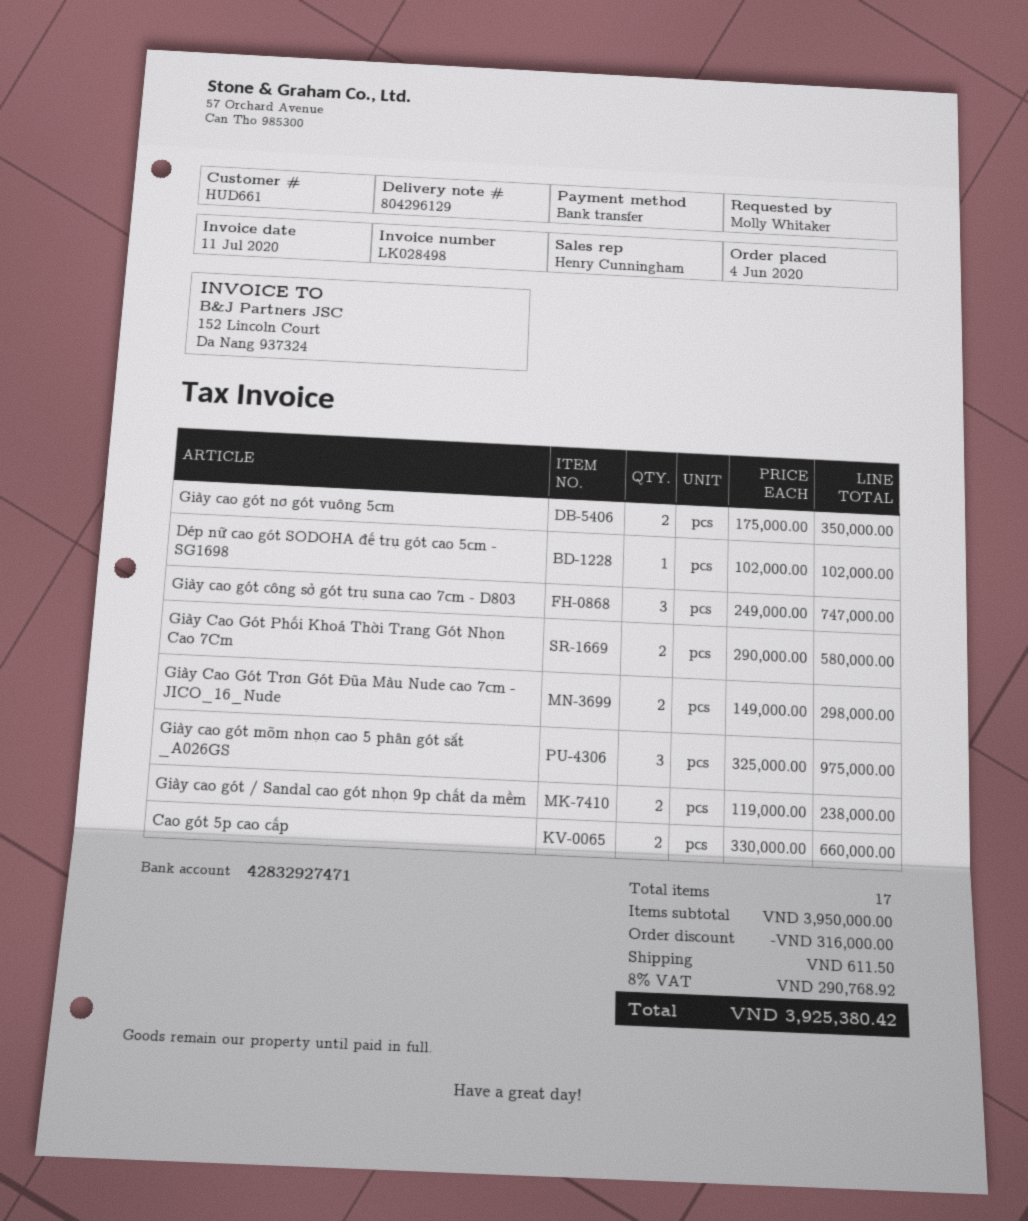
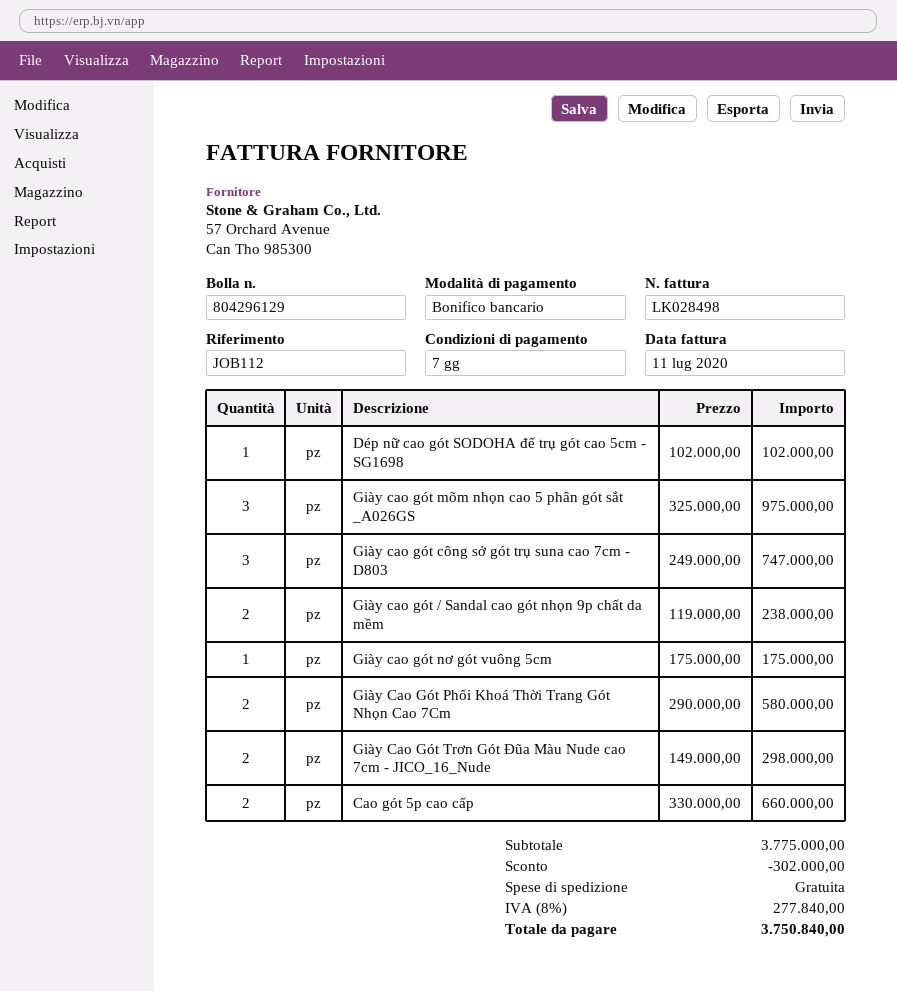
Giày cao gót nơ gót vuông 5cm: 2 x 175000.00 = 350000.00 -> 1 x 175000.00 = 175000.00
subtotal: 3950000.00 -> 3775000.00
discount: 316000.00 -> 302000.00
shipping: 611.50 -> 0.00
tax: 8% = 290768.92 -> 8% = 277840.00
total: 3925380.42 -> 3750840.00

